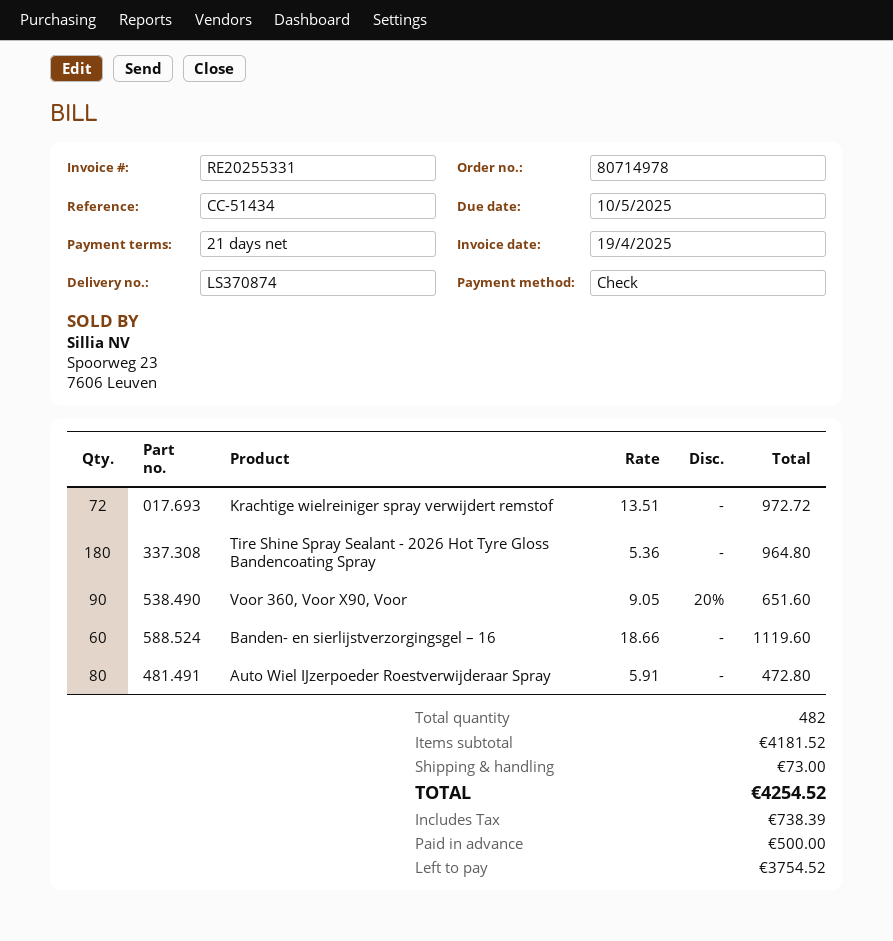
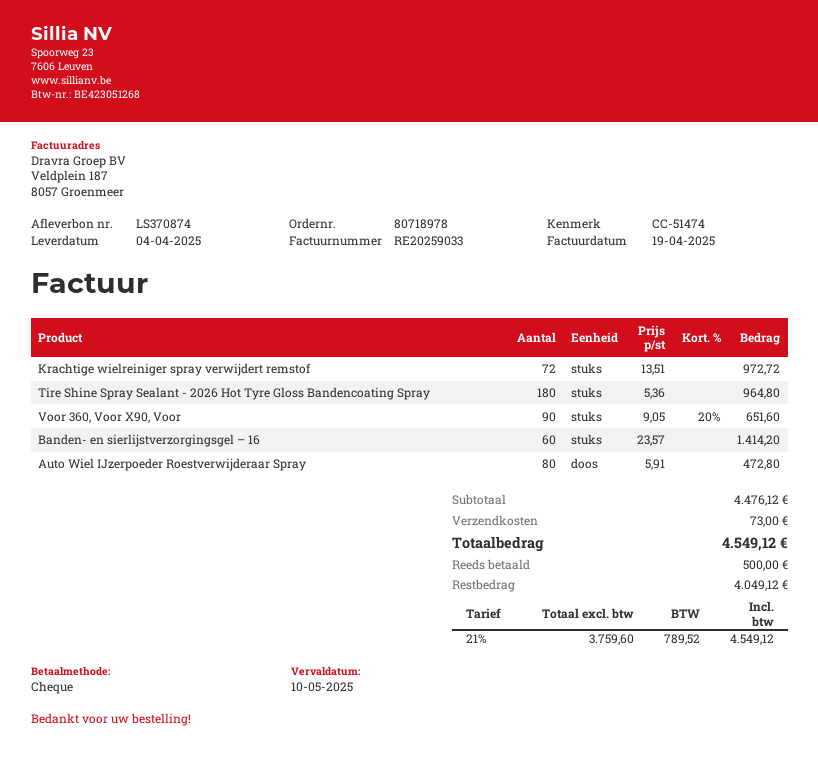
order number: 80714978 -> 80718978
invoice number: RE20255331 -> RE20259033
reference: CC-51434 -> CC-51474
Banden- en sierlijstverzorgingsgel – 16: 60 x 18.66 = 1119.60 -> 60 x 23.57 = 1414.20
subtotal: 4181.52 -> 4476.12
tax: 738.39 -> 789.52
total: 4254.52 -> 4549.12
balance: 3754.52 -> 4049.12

